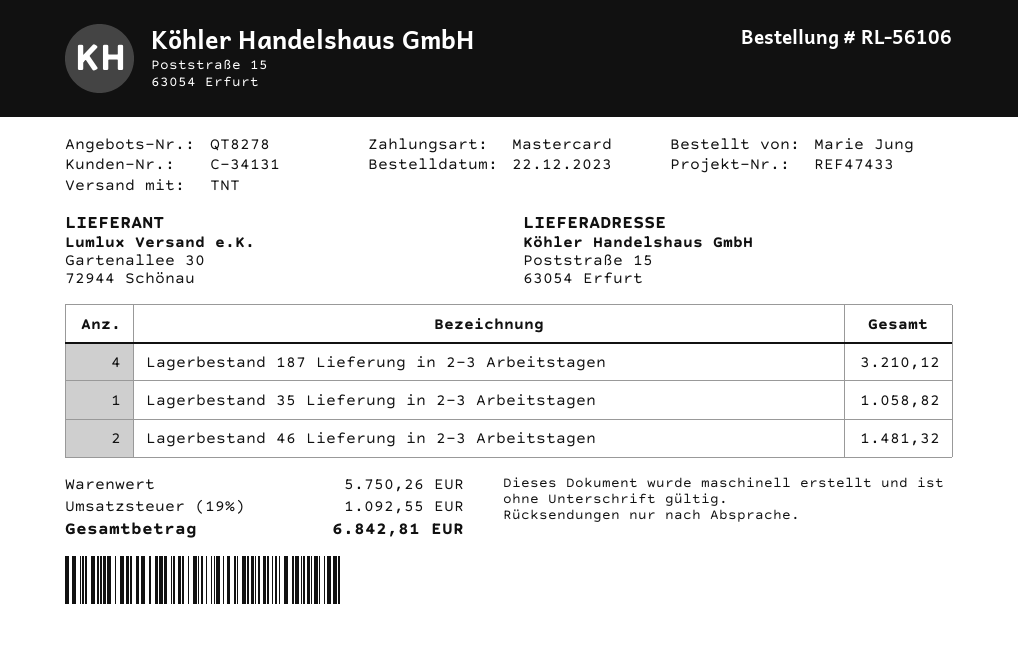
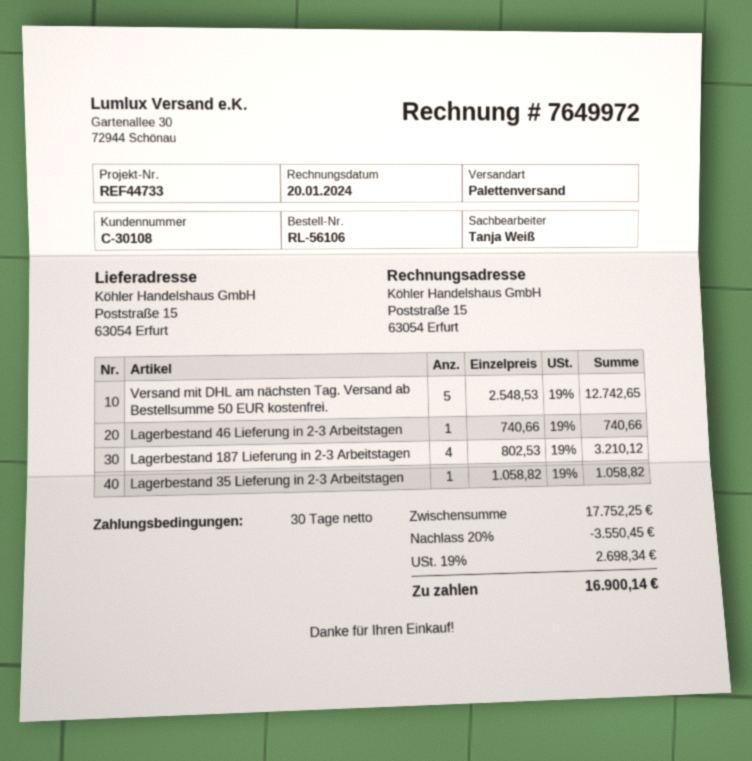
customer number: C-34131 -> C-30108
reference: REF47433 -> REF44733
shipping method: TNT -> pallet freight
Lagerbestand 46 Lieferung in 2-3 Arbeitstagen: 2 for 1481.32 -> 1 for 740.66
Versand mit DHL am nächsten Tag. Versand ab Bestellsumme 50 EUR kostenfrei.: none -> 5 for 12742.65
subtotal: 5750.26 -> 17752.25
discount: none -> 20% = 3550.45
tax: 19% = 1092.55 -> 19% = 2698.34
total: 6842.81 -> 16900.14

